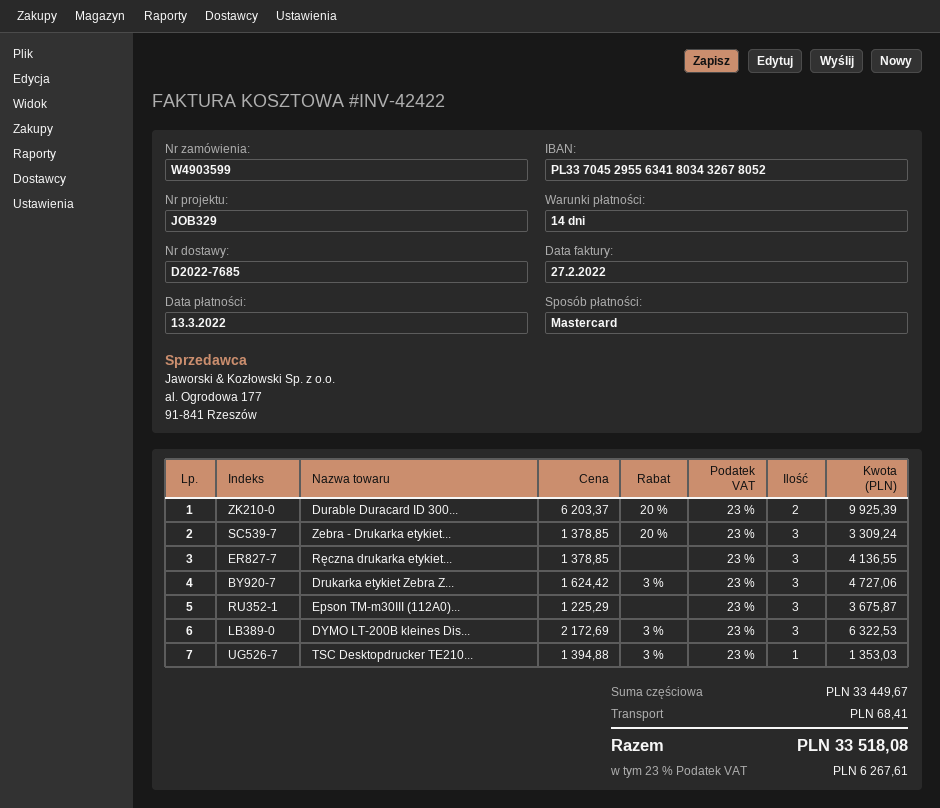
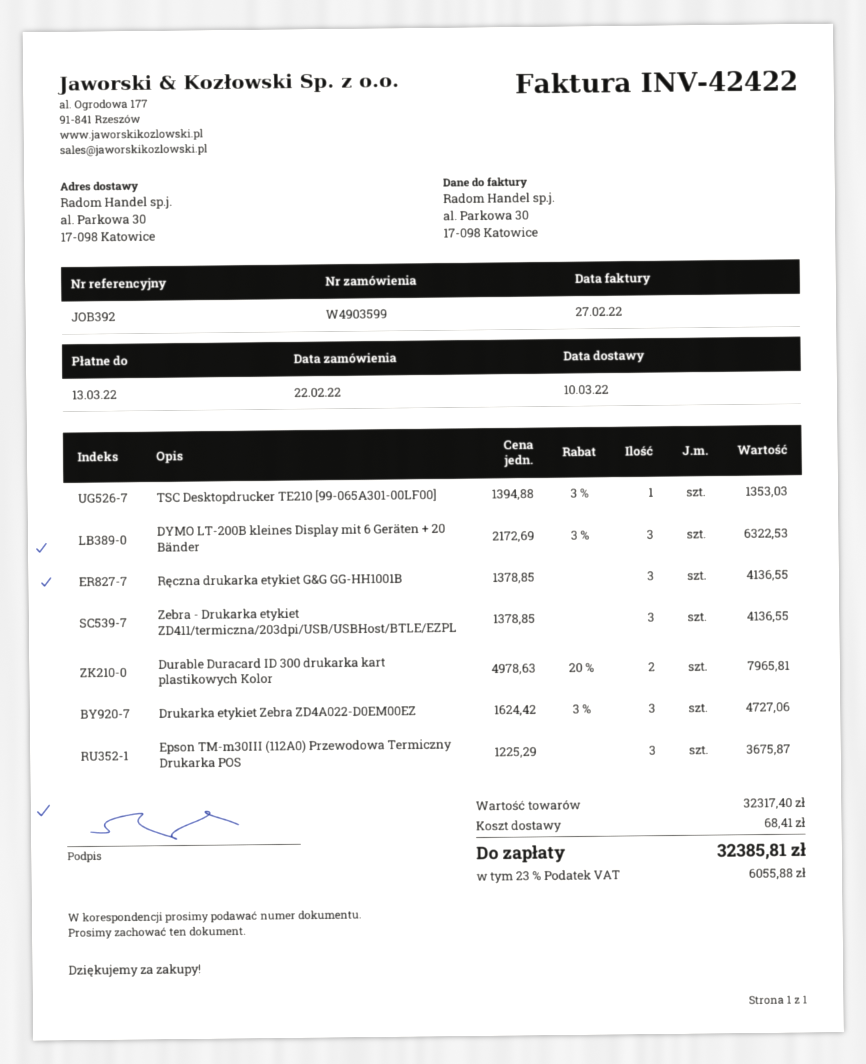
reference: JOB329 -> JOB392
Durable Duracard ID 300...: 2 x 6203.37 - 20% = 9925.39 -> 2 x 4978.63 - 20% = 7965.81
Zebra - Drukarka etykiet...: 3 x 1378.85 - 20% = 3309.24 -> 3 x 1378.85 = 4136.55
subtotal: 33449.67 -> 32317.40
tax: 23% = 6267.61 -> 23% = 6055.88
total: 33518.08 -> 32385.81

